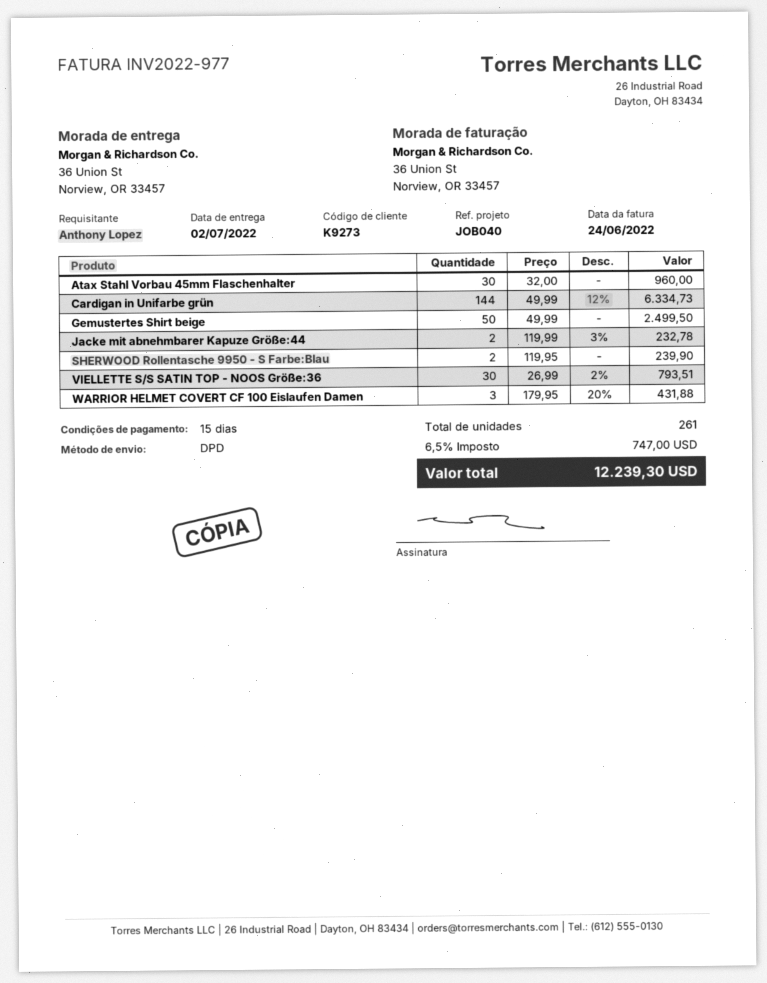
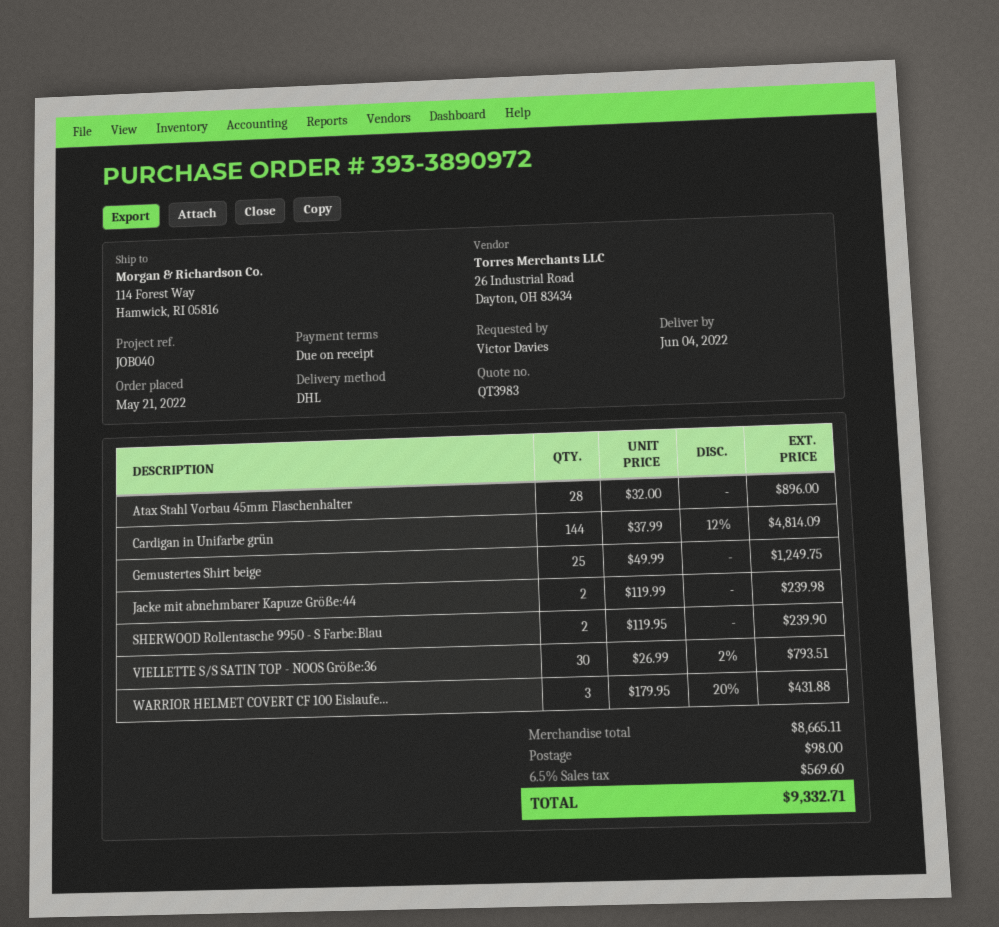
delivery date: 2022-07-02 -> 2022-06-04
payment terms: 15 days -> on receipt
ordered by: Anthony Lopez -> Victor Davies
shipping method: DPD -> DHL
ship to: 36 Union St, Norview, OR 33457 -> 114 Forest Way, Hamwick, RI 05816
Atax Stahl Vorbau 45mm Flaschenhalter: 30 x 32.00 = 960.00 -> 28 x 32.00 = 896.00
Cardigan in Unifarbe grün: 144 x 49.99 - 12% = 6334.73 -> 144 x 37.99 - 12% = 4814.09
Gemustertes Shirt beige: 50 x 49.99 = 2499.50 -> 25 x 49.99 = 1249.75
Jacke mit abnehmbarer Kapuze Größe:44: 2 x 119.99 - 3% = 232.78 -> 2 x 119.99 = 239.98
shipping: none -> 98.00
tax: 6.5% = 747.00 -> 6.5% = 569.60
total: 12239.30 -> 9332.71

